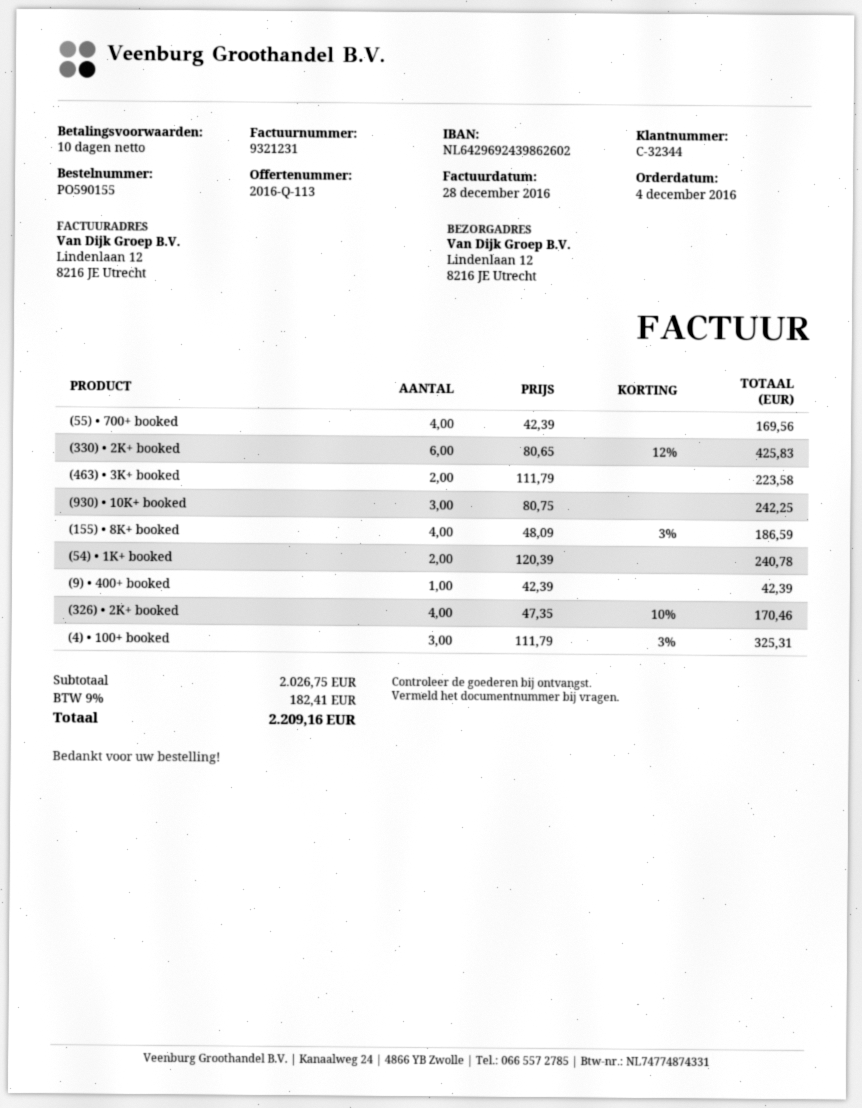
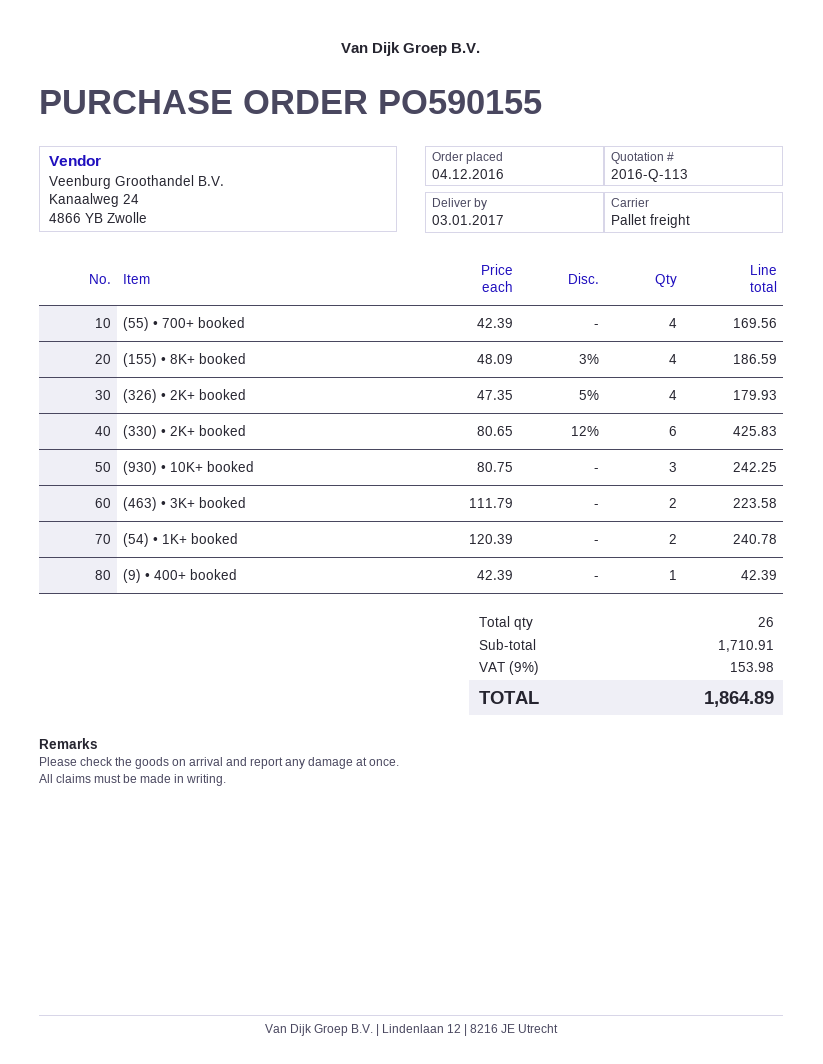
(326) • 2K+ booked: 4 x 47.35 - 10% = 170.46 -> 4 x 47.35 - 5% = 179.93
(4) • 100+ booked: 3 x 111.79 - 3% = 325.31 -> none
subtotal: 2026.75 -> 1710.91
tax: 9% = 182.41 -> 9% = 153.98
total: 2209.16 -> 1864.89

